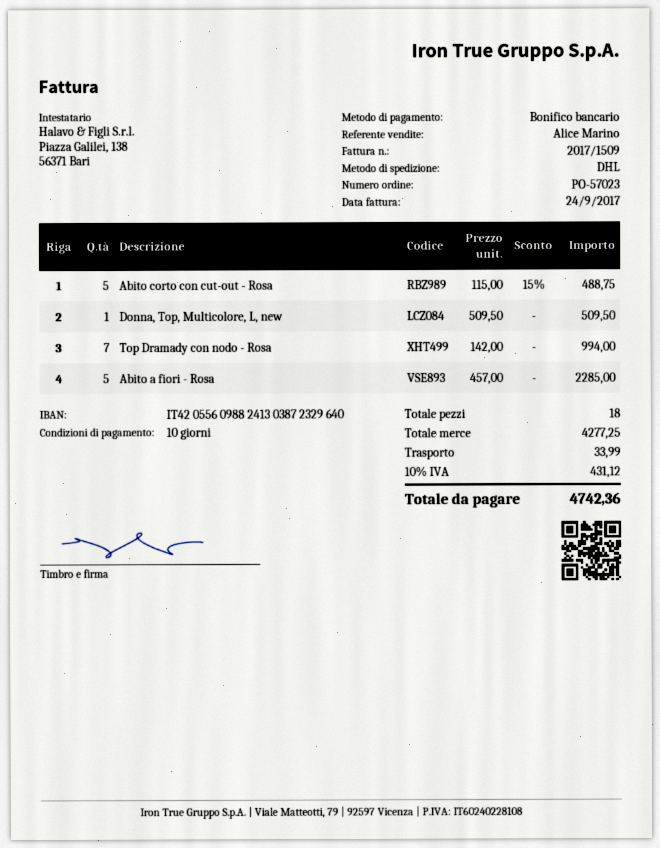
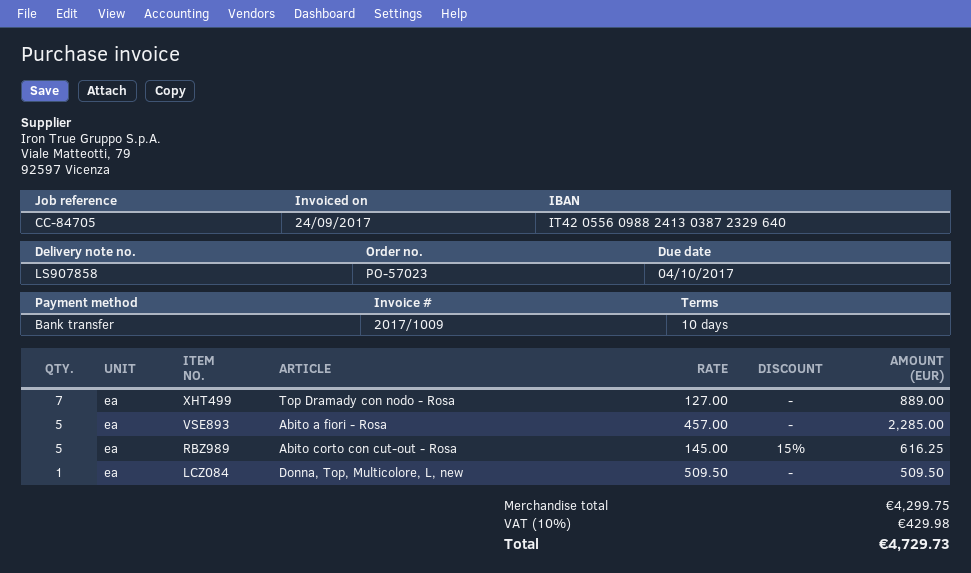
invoice number: 2017/1509 -> 2017/1009
Abito corto con cut-out - Rosa: 5 x 115.00 - 15% = 488.75 -> 5 x 145.00 - 15% = 616.25
Top Dramady con nodo - Rosa: 7 x 142.00 = 994.00 -> 7 x 127.00 = 889.00
subtotal: 4277.25 -> 4299.75
shipping: 33.99 -> none
tax: 10% = 431.12 -> 10% = 429.98
total: 4742.36 -> 4729.73

